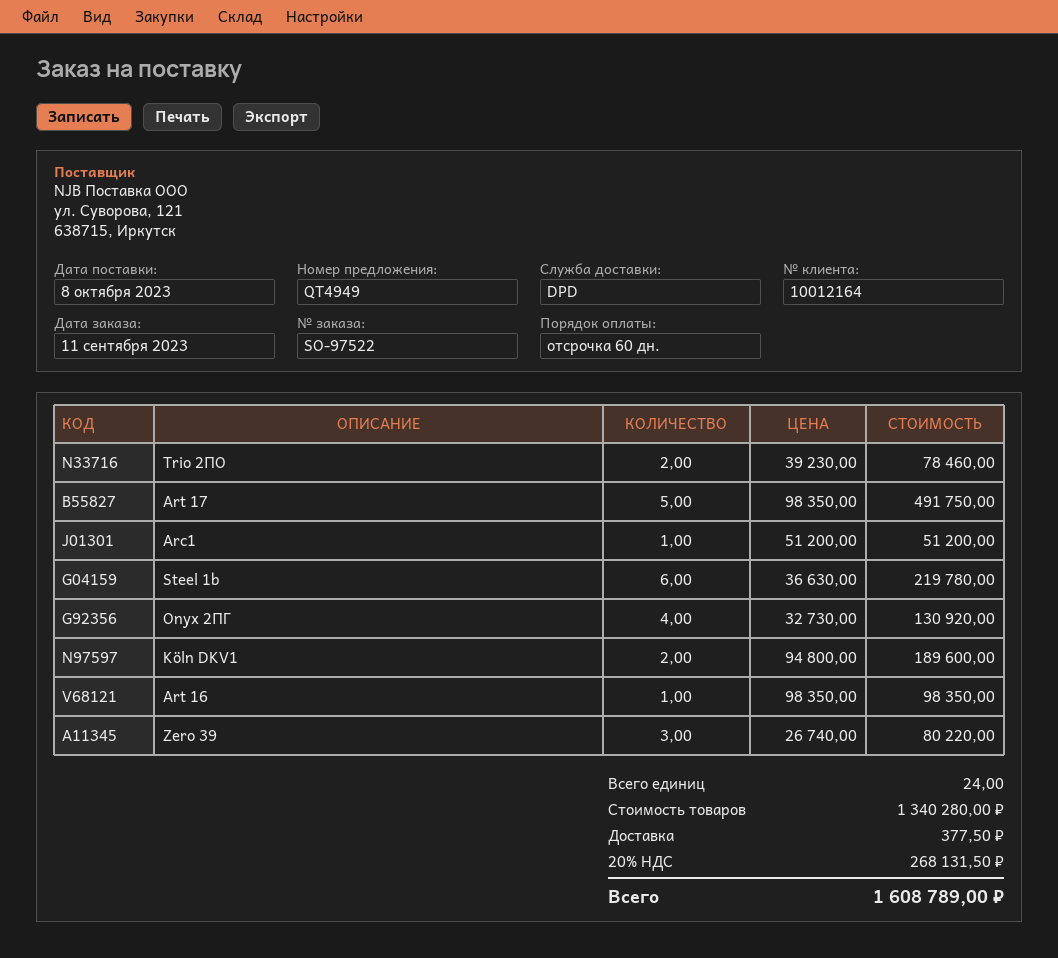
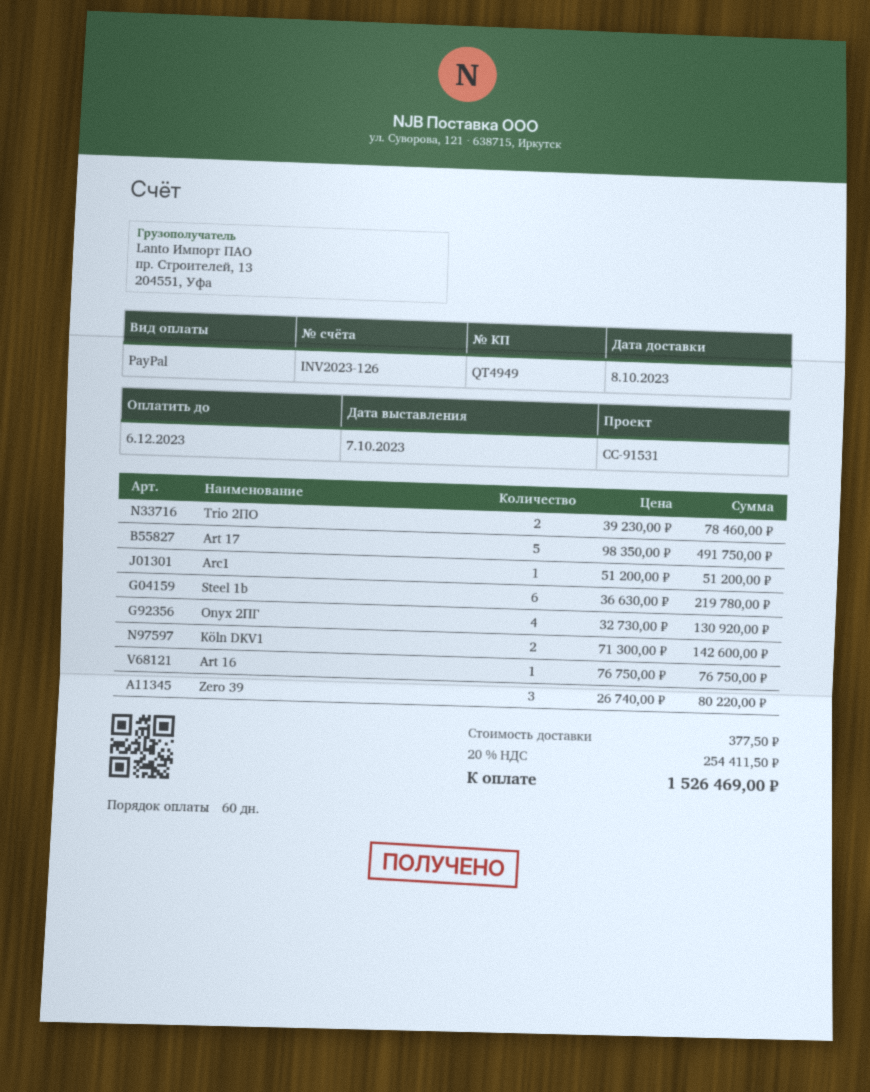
Köln DKV1: 2 x 94800.00 = 189600.00 -> 2 x 71300.00 = 142600.00
Art 16: 1 x 98350.00 = 98350.00 -> 1 x 76750.00 = 76750.00
tax: 20% = 268131.50 -> 20% = 254411.50
total: 1608789.00 -> 1526469.00

